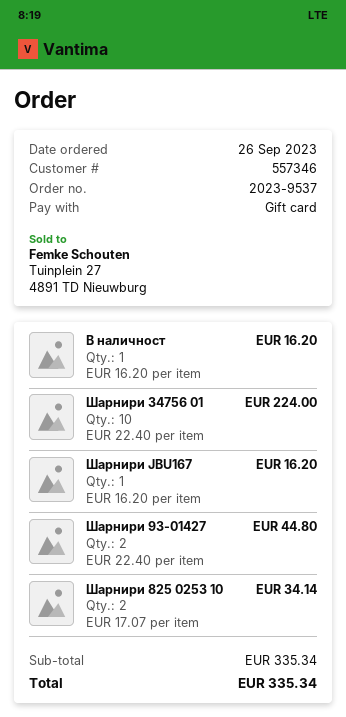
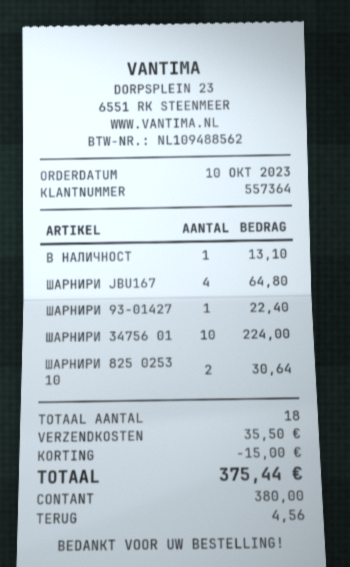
order date: 2023-09-26 -> 2023-10-10
customer number: 557346 -> 557364
payment method: gift card -> cash
В наличност: 1 for 16.20 -> 1 for 13.10
Шарнири JBU167: 1 for 16.20 -> 4 for 64.80
Шарнири 93-01427: 2 for 44.80 -> 1 for 22.40
Шарнири 825 0253 10: 2 for 34.14 -> 2 for 30.64
discount: none -> 15.00
shipping: none -> 35.50
total: 335.34 -> 375.44

